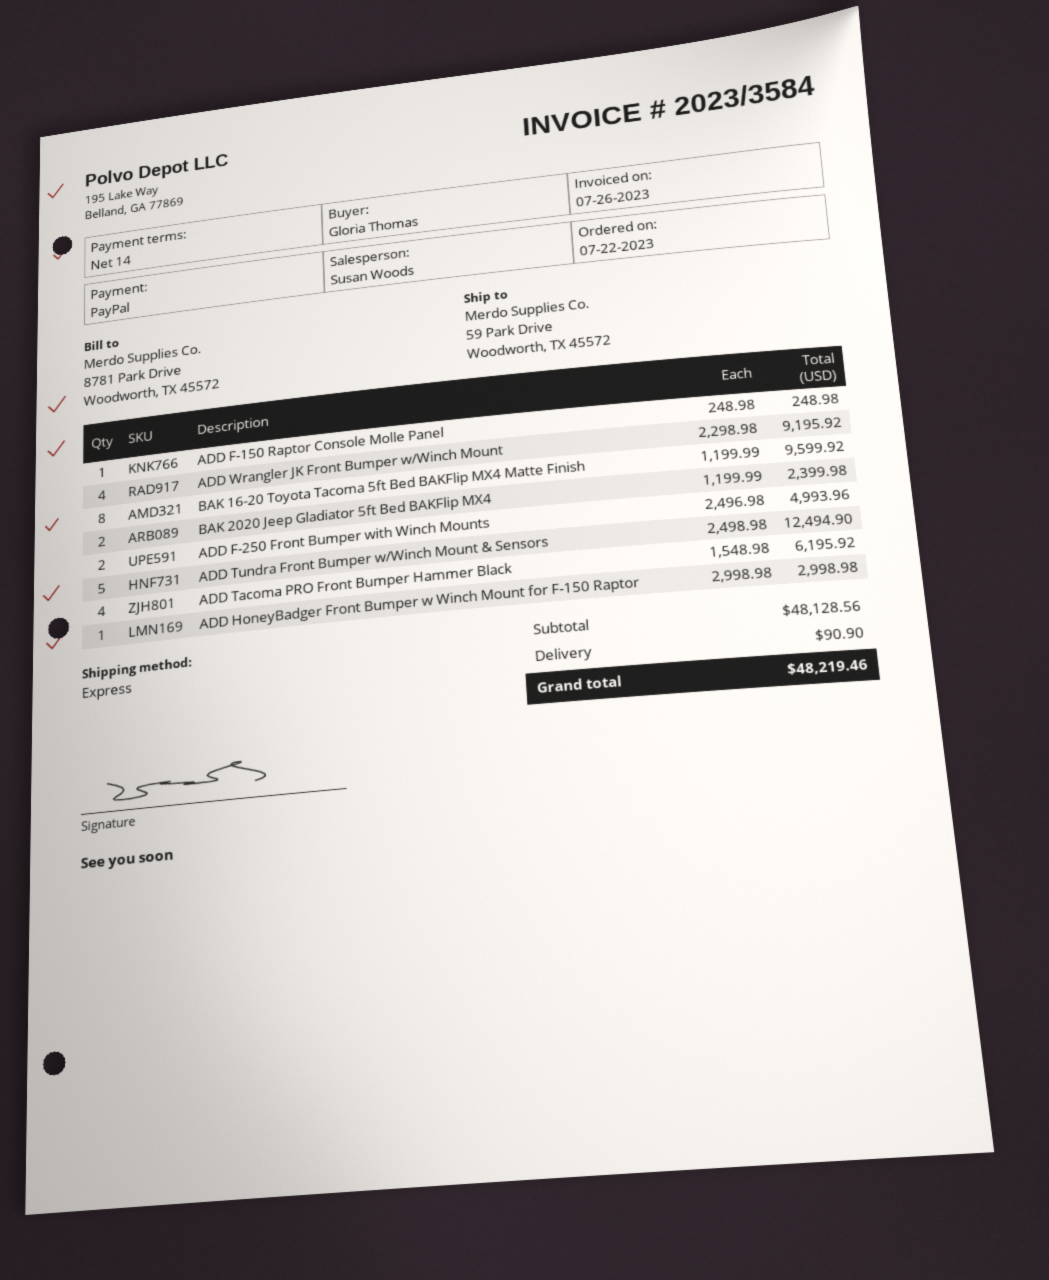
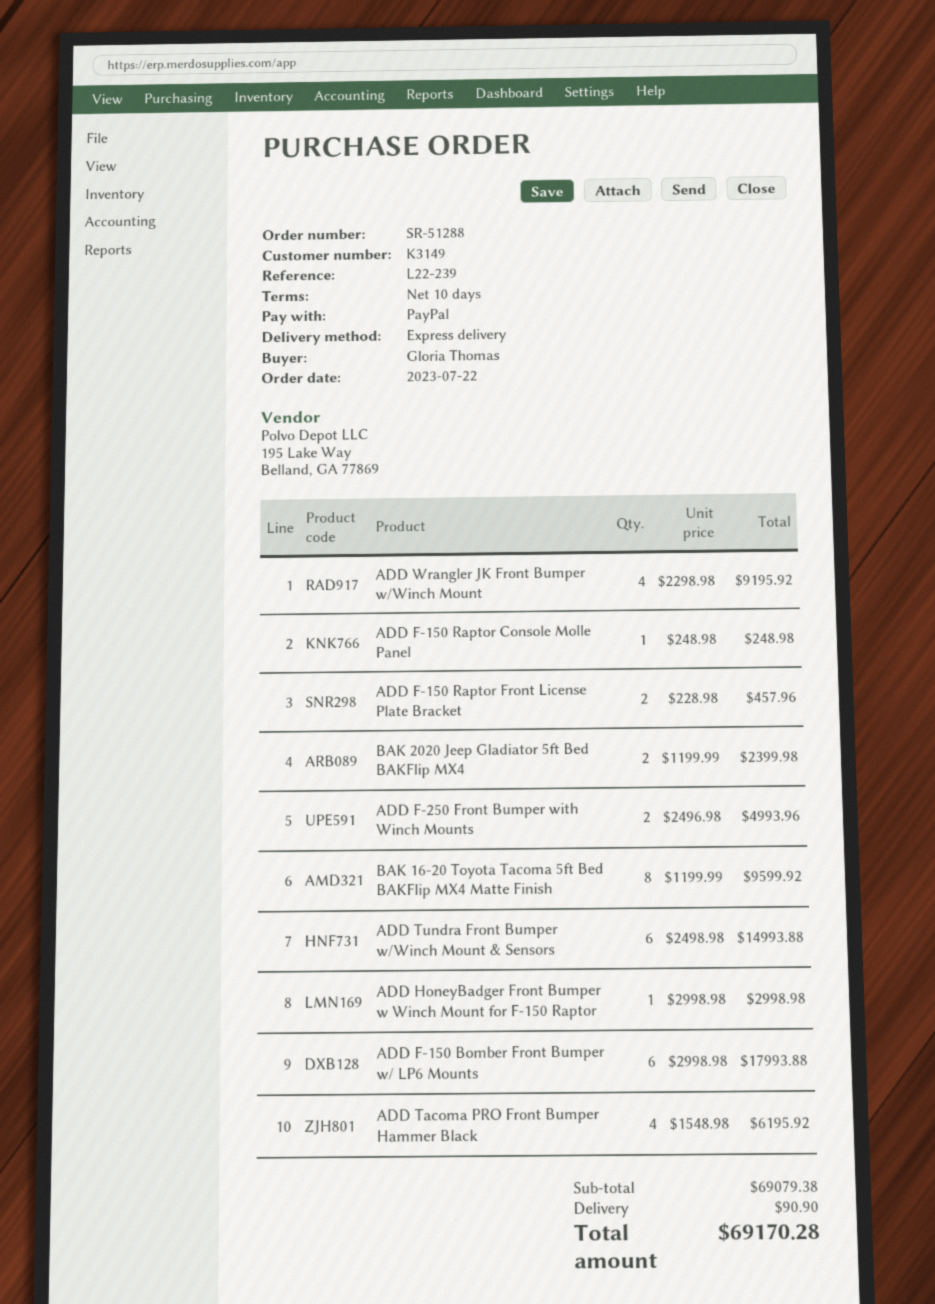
payment terms: 14 days -> 10 days
ADD Tundra Front Bumper w/Winch Mount & Sensors: 5 x 2498.98 = 12494.90 -> 6 x 2498.98 = 14993.88
ADD F-150 Raptor Front License Plate Bracket: none -> 2 x 228.98 = 457.96
ADD F-150 Bomber Front Bumper w/ LP6 Mounts: none -> 6 x 2998.98 = 17993.88
subtotal: 48128.56 -> 69079.38
total: 48219.46 -> 69170.28

